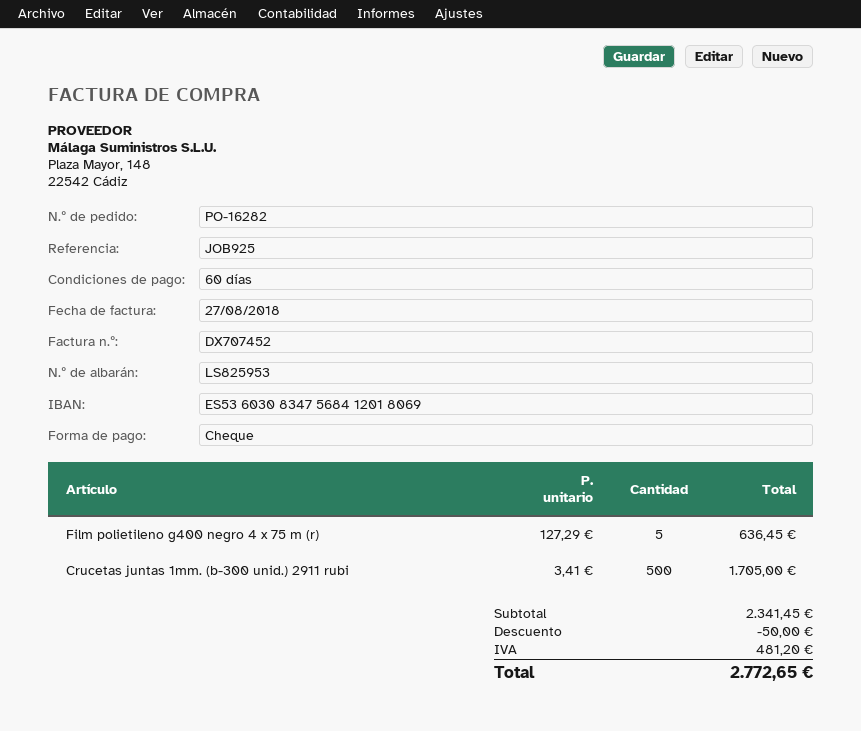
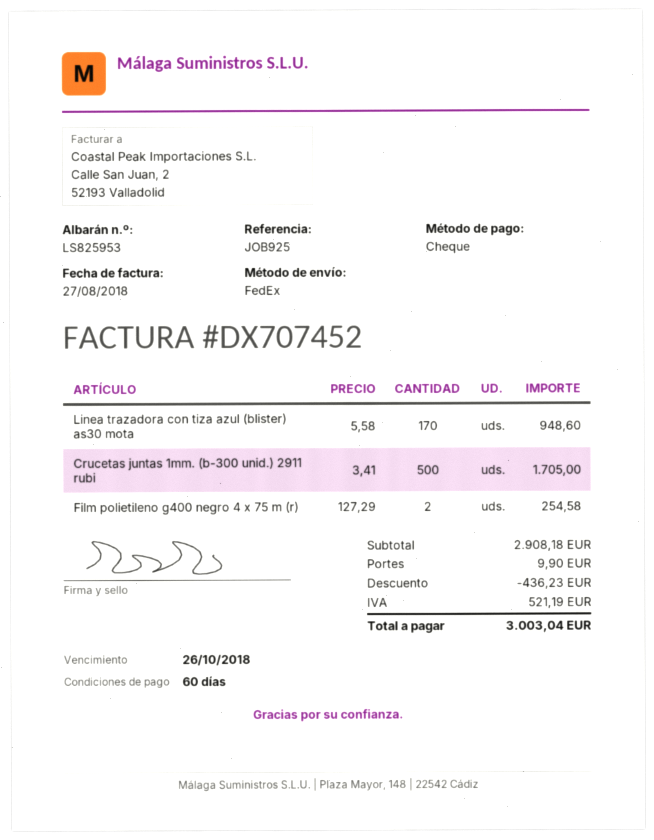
Film polietileno g400 negro 4 x 75 m (r): 5 x 127.29 = 636.45 -> 2 x 127.29 = 254.58
Linea trazadora con tiza azul (blister) as30 mota: none -> 170 x 5.58 = 948.60
subtotal: 2341.45 -> 2908.18
discount: 50.00 -> 436.23
shipping: none -> 9.90
tax: 481.20 -> 521.19
total: 2772.65 -> 3003.04

